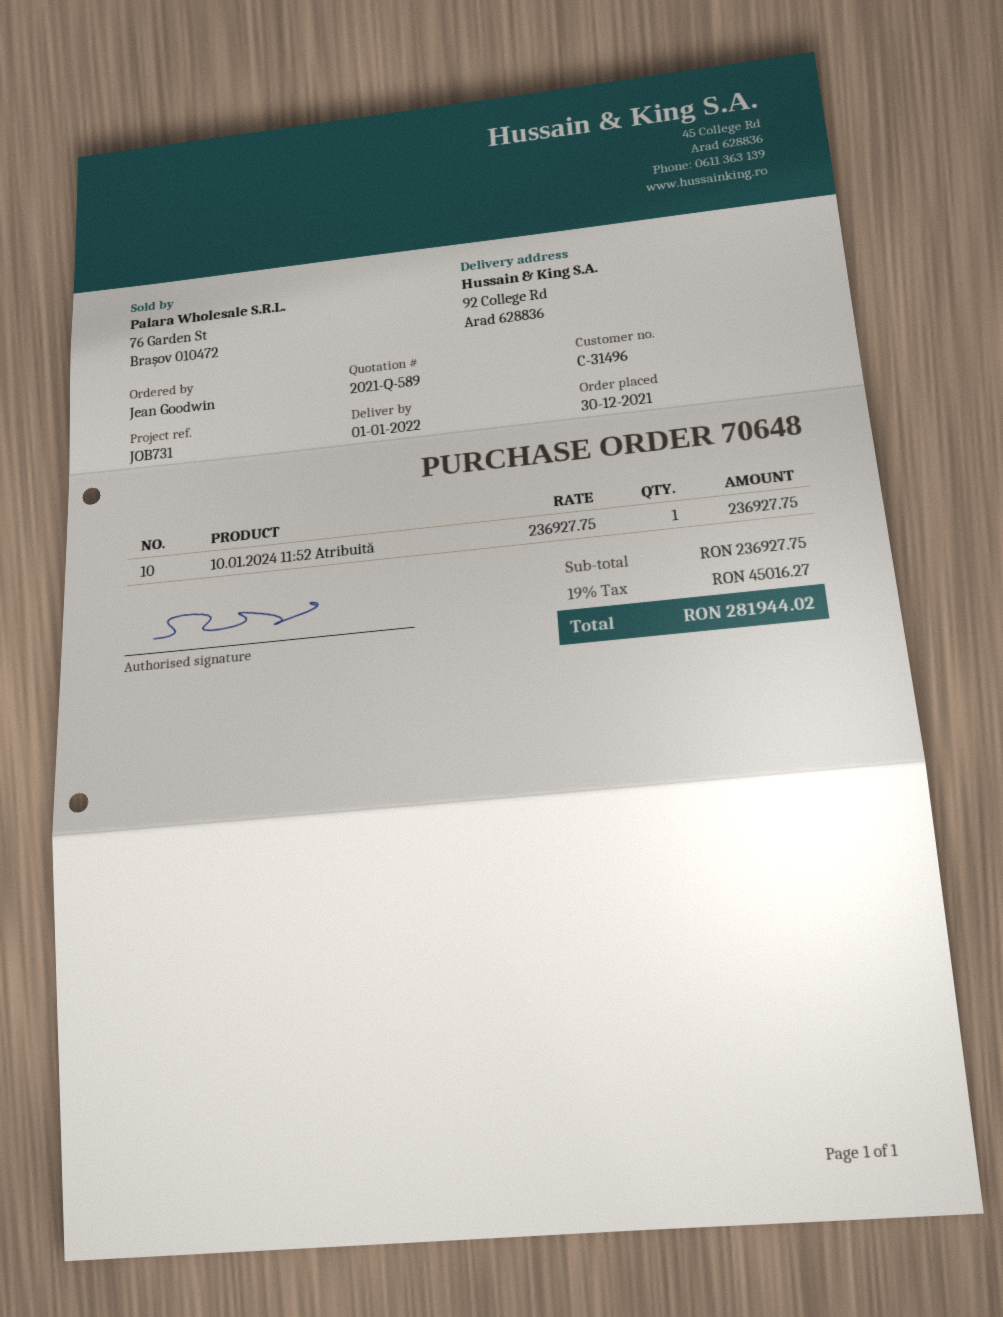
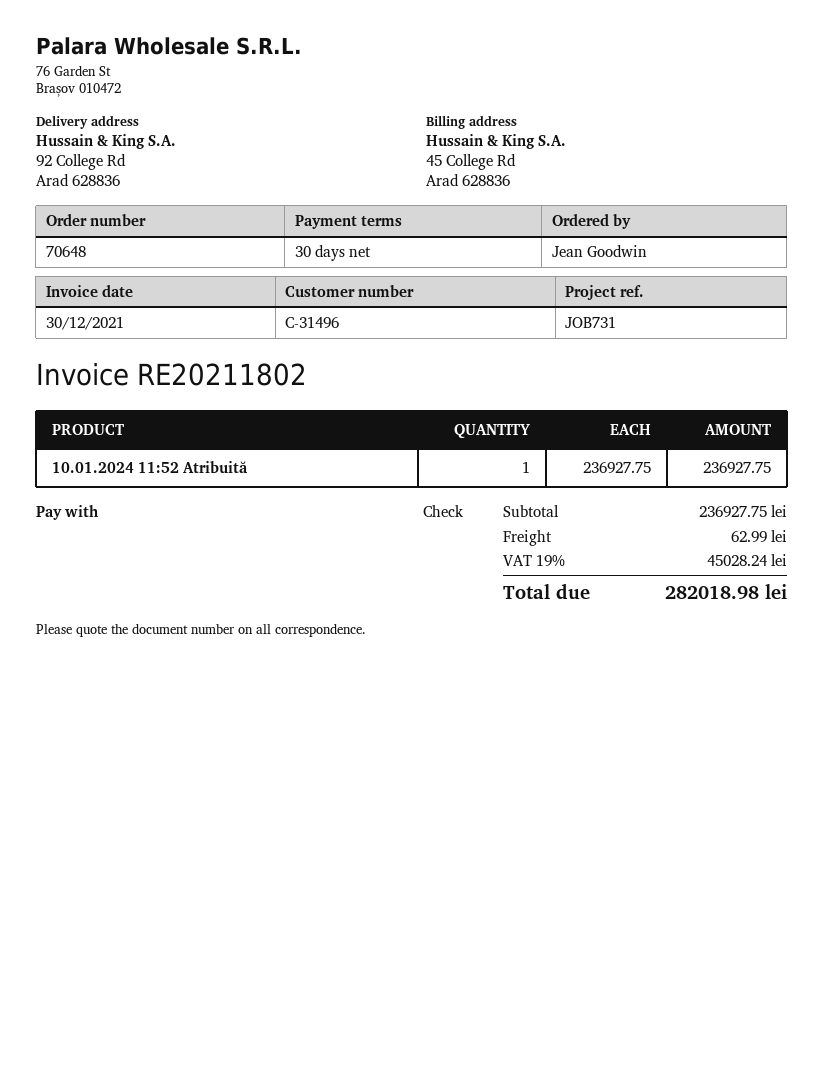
shipping: none -> 62.99
tax: 19% = 45016.27 -> 19% = 45028.24
total: 281944.02 -> 282018.98

